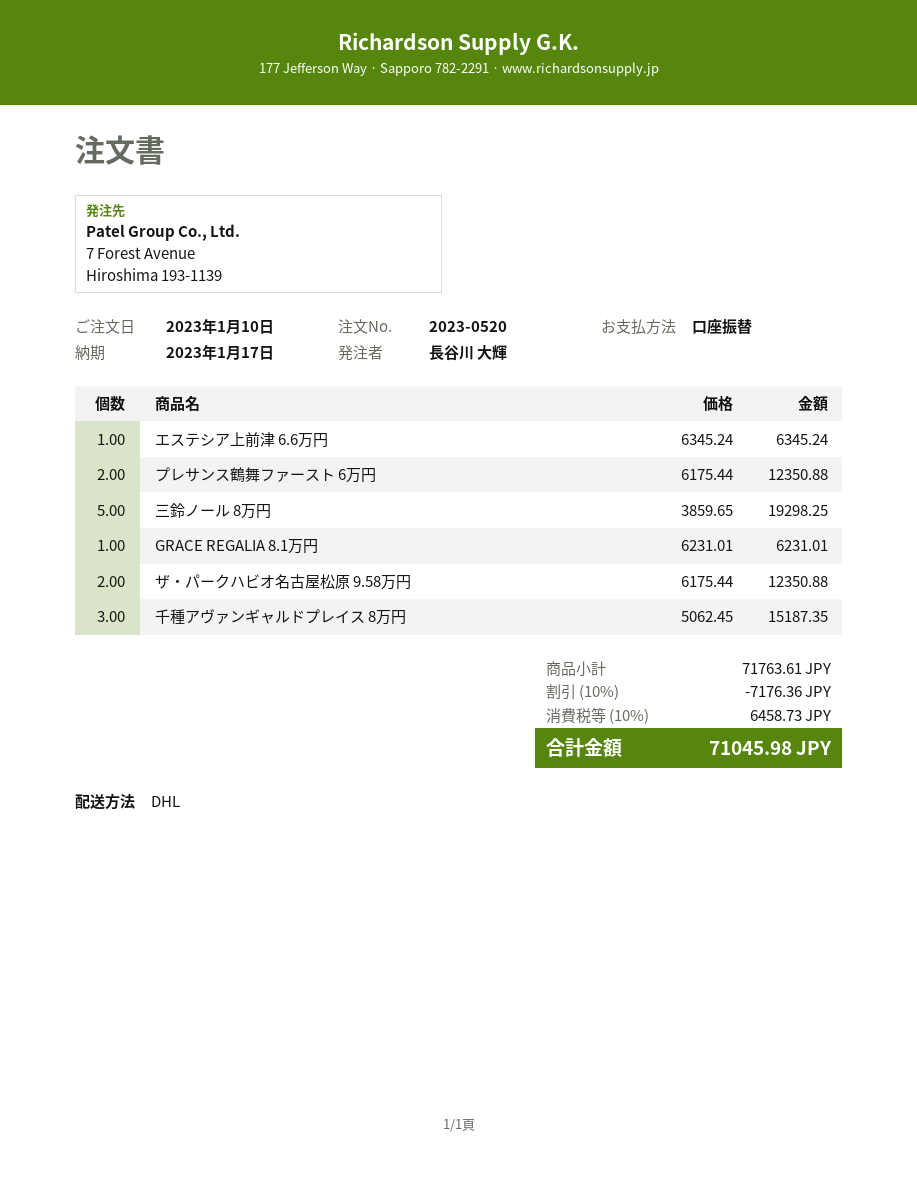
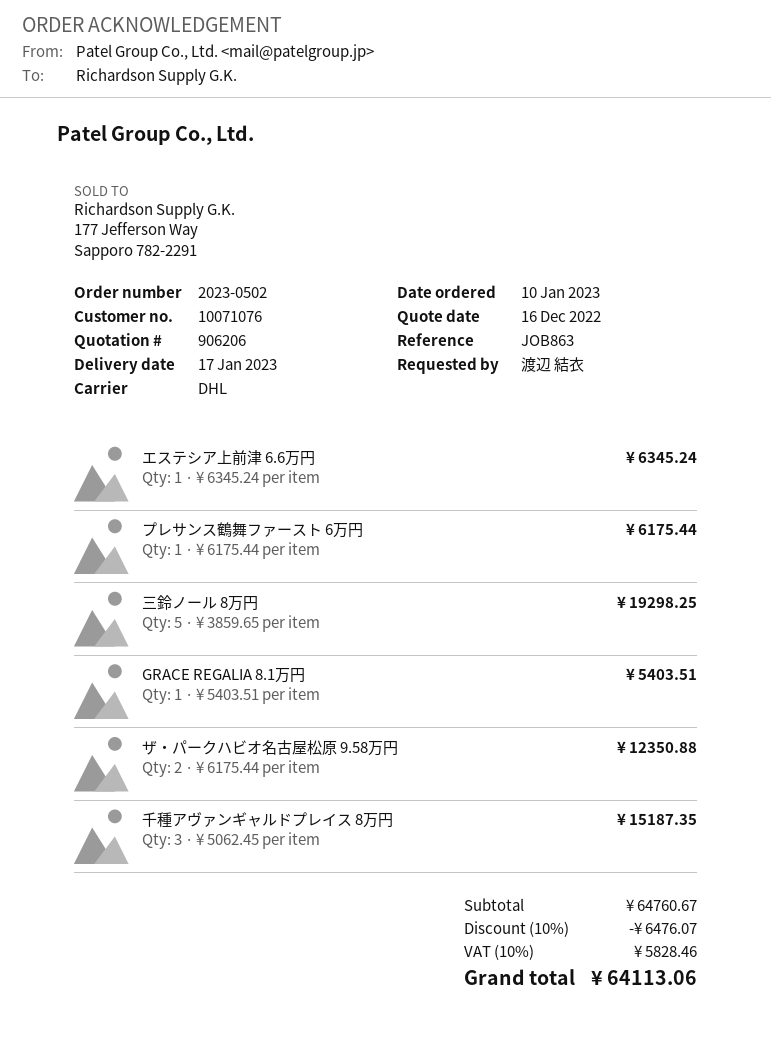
order number: 2023-0520 -> 2023-0502
ordered by: 長谷川 大輝 -> 渡辺 結衣
プレサンス鶴舞ファースト 6万円: 2 x 6175.44 = 12350.88 -> 1 x 6175.44 = 6175.44
GRACE REGALIA 8.1万円: 1 x 6231.01 = 6231.01 -> 1 x 5403.51 = 5403.51
subtotal: 71763.61 -> 64760.67
discount: 10% = 7176.36 -> 10% = 6476.07
tax: 10% = 6458.73 -> 10% = 5828.46
total: 71045.98 -> 64113.06

